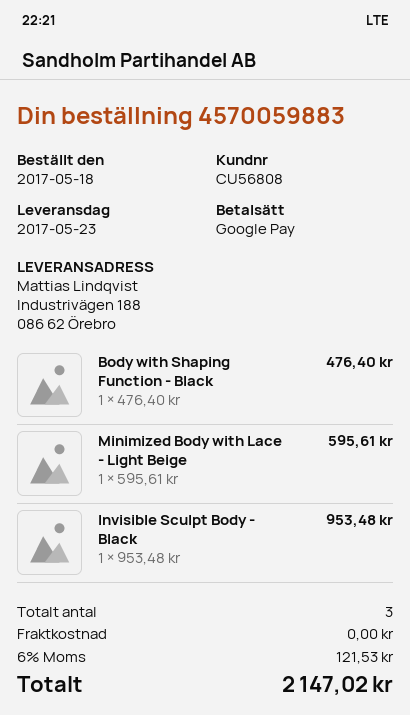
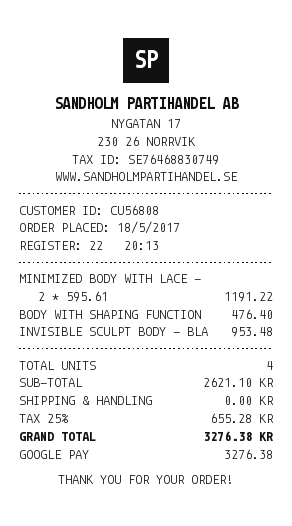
Minimized Body with Lace - Light Beige: 1 x 595.61 = 595.61 -> 2 x 595.61 = 1191.22
total quantity: 3 -> 4
tax: 6% = 121.53 -> 25% = 655.28
total: 2147.02 -> 3276.38

